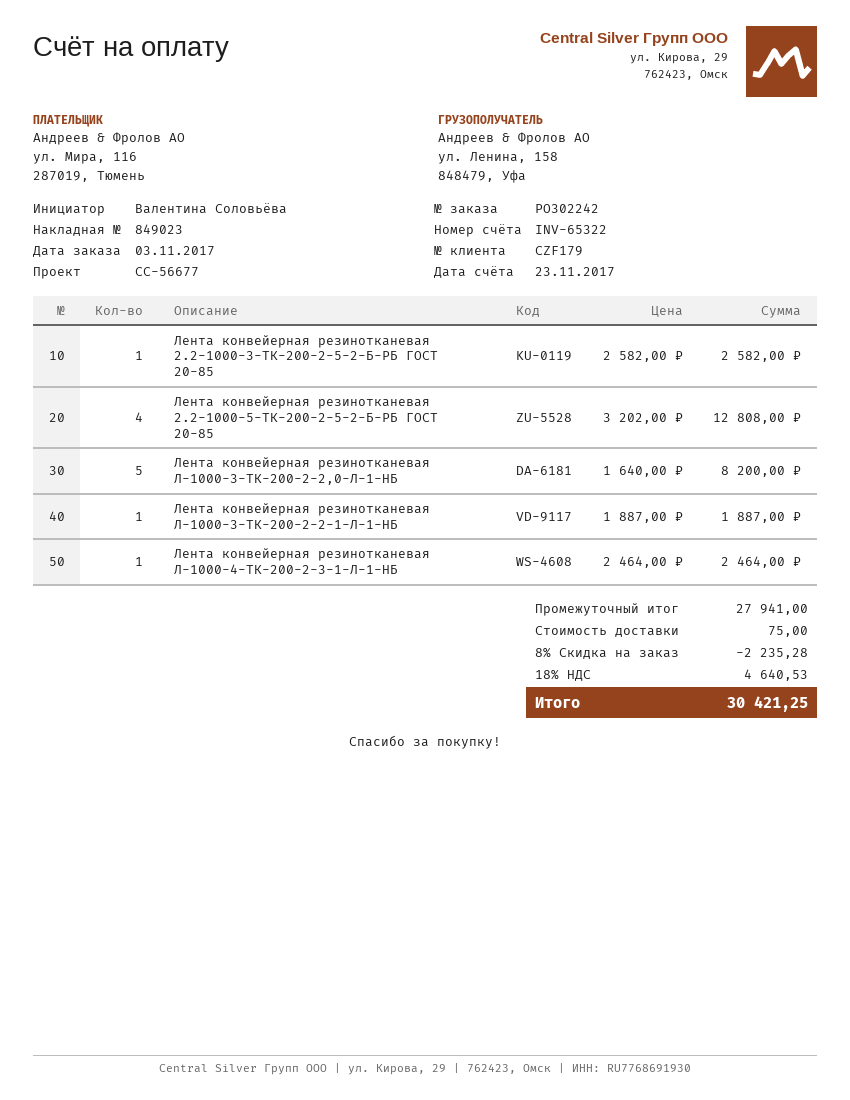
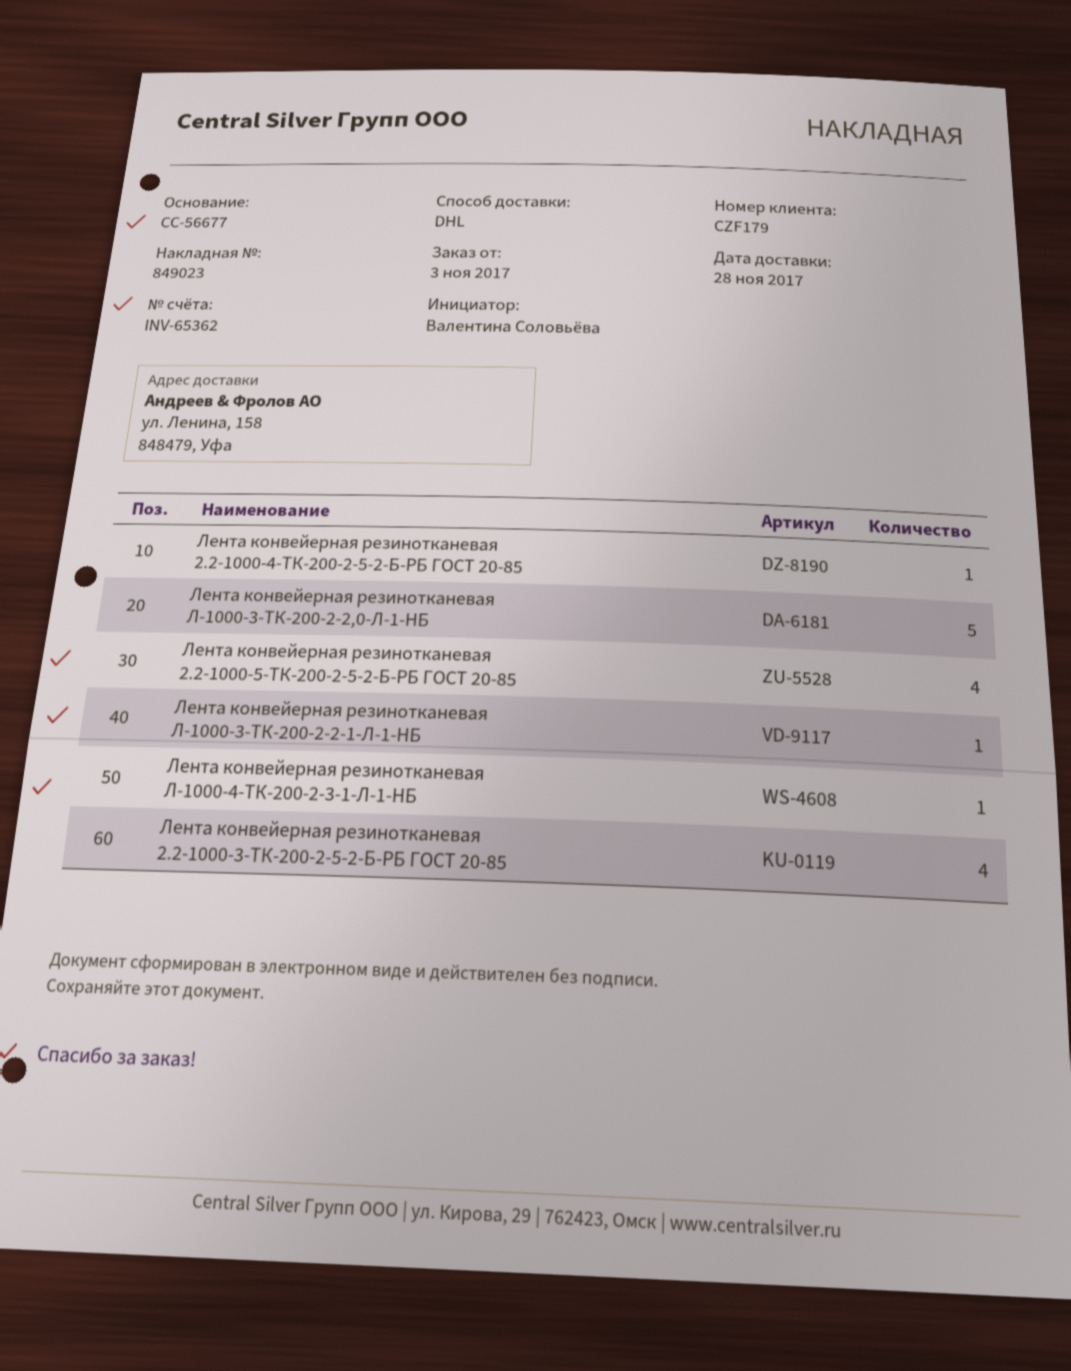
invoice number: INV-65322 -> INV-65362
Лента конвейерная резинотканевая 2.2-1000-3-ТК-200-2-5-2-Б-РБ ГОСТ 20-85: 1 -> 4
Лента конвейерная резинотканевая 2.2-1000-4-ТК-200-2-5-2-Б-РБ ГОСТ 20-85: none -> 1

